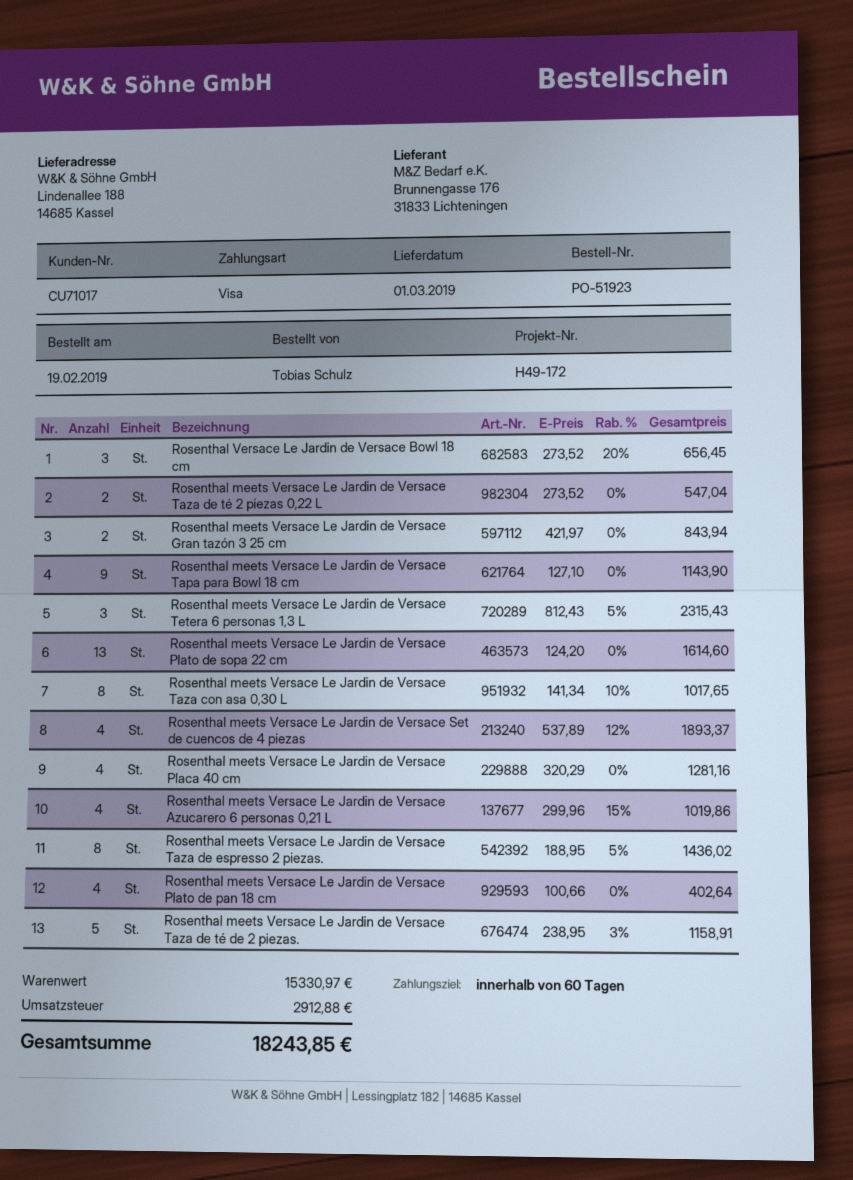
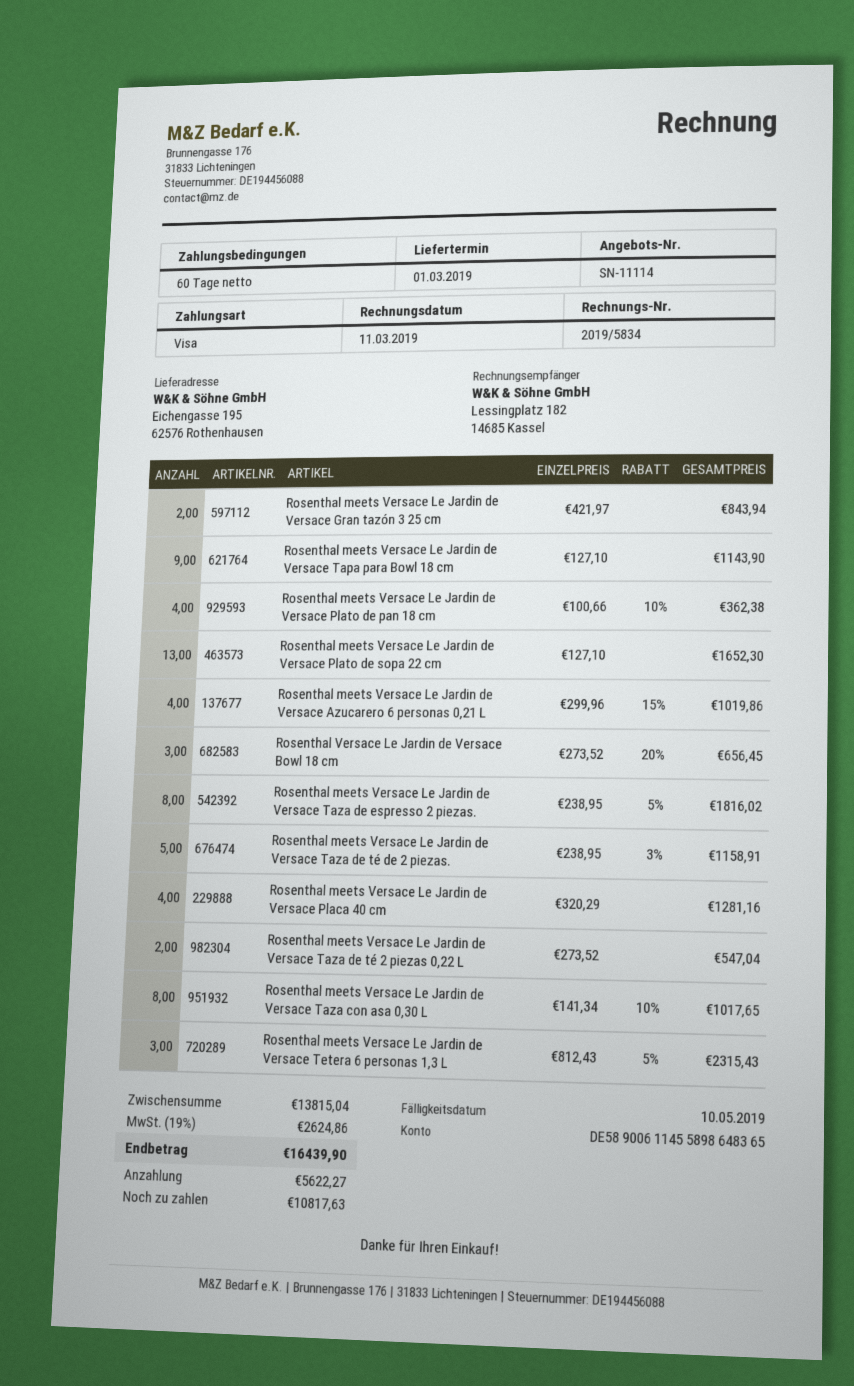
ship to: Lindenallee 188, 14685 Kassel -> Eichengasse 195, 62576 Rothenhausen
Rosenthal meets Versace Le Jardin de Versace Plato de sopa 22 cm: 13 x 124.20 = 1614.60 -> 13 x 127.10 = 1652.30
Rosenthal meets Versace Le Jardin de Versace Set de cuencos de 4 piezas: 4 x 537.89 - 12% = 1893.37 -> none
Rosenthal meets Versace Le Jardin de Versace Taza de espresso 2 piezas.: 8 x 188.95 - 5% = 1436.02 -> 8 x 238.95 - 5% = 1816.02
Rosenthal meets Versace Le Jardin de Versace Plato de pan 18 cm: 4 x 100.66 = 402.64 -> 4 x 100.66 - 10% = 362.38
subtotal: 15330.97 -> 13815.04
tax: 2912.88 -> 2624.86
total: 18243.85 -> 16439.90

